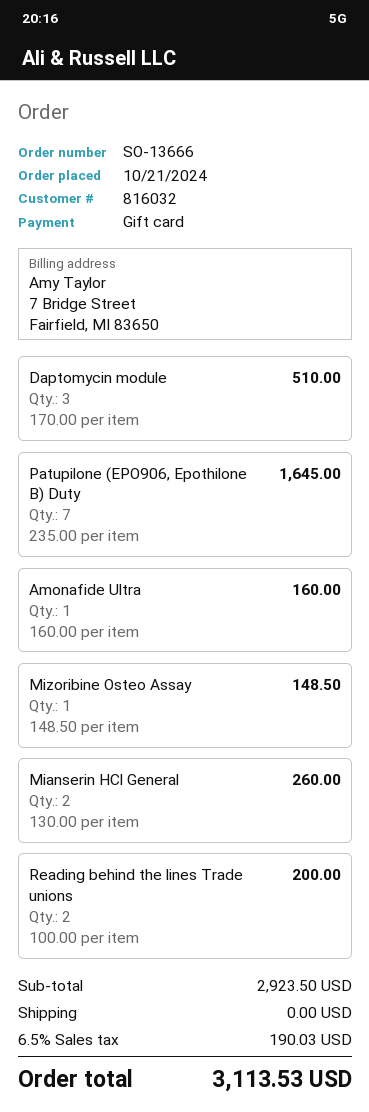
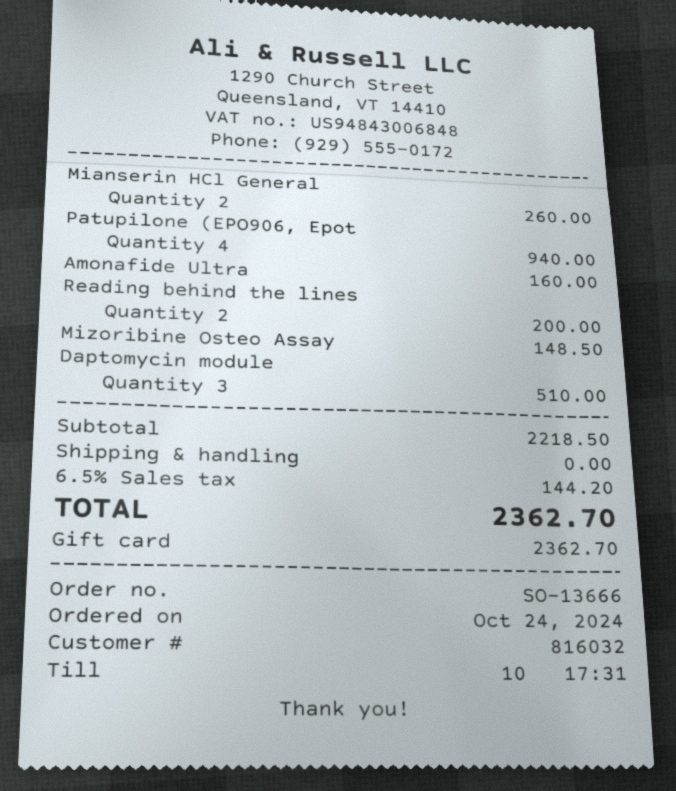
order date: 2024-10-21 -> 2024-10-24
Patupilone (EPO906, Epothilone B) Duty: 7 for 1645.00 -> 4 for 940.00
subtotal: 2923.50 -> 2218.50
tax: 6.5% = 190.03 -> 6.5% = 144.20
total: 3113.53 -> 2362.70

